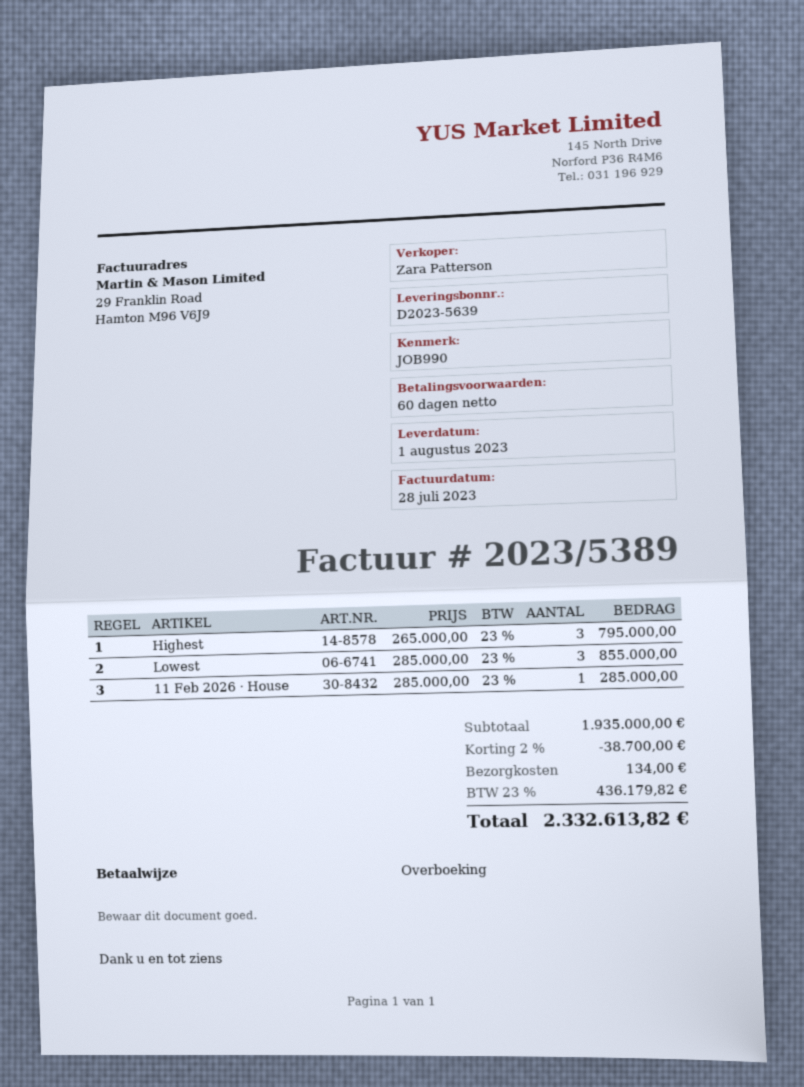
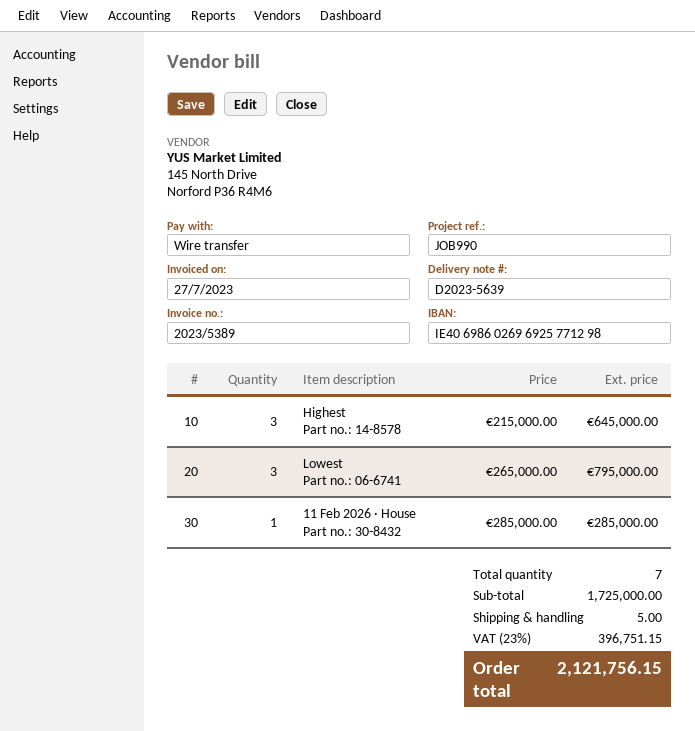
invoice date: 2023-07-28 -> 2023-07-27
Highest: 3 x 265000.00 = 795000.00 -> 3 x 215000.00 = 645000.00
Lowest: 3 x 285000.00 = 855000.00 -> 3 x 265000.00 = 795000.00
subtotal: 1935000.00 -> 1725000.00
discount: 2% = 38700.00 -> none
shipping: 134.00 -> 5.00
tax: 23% = 436179.82 -> 23% = 396751.15
total: 2332613.82 -> 2121756.15

